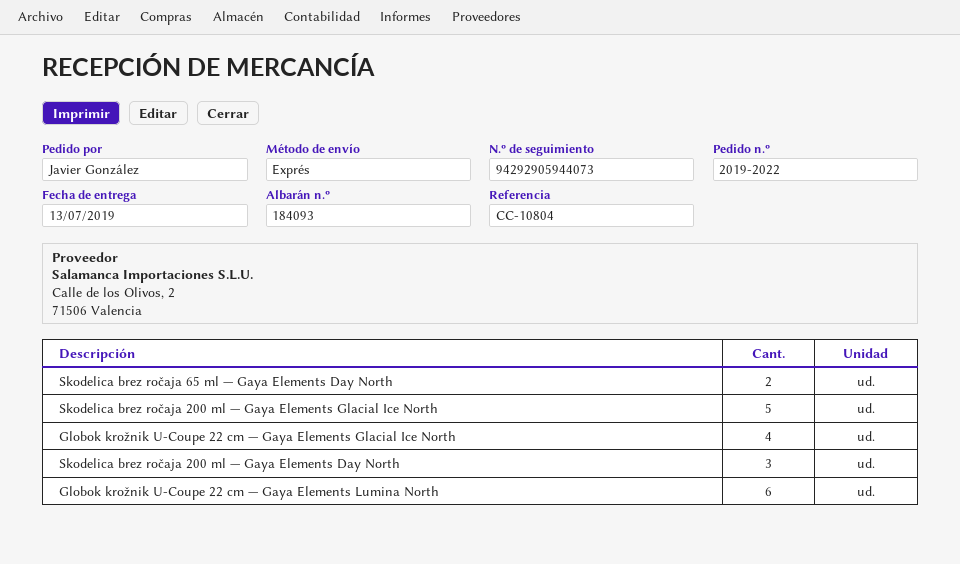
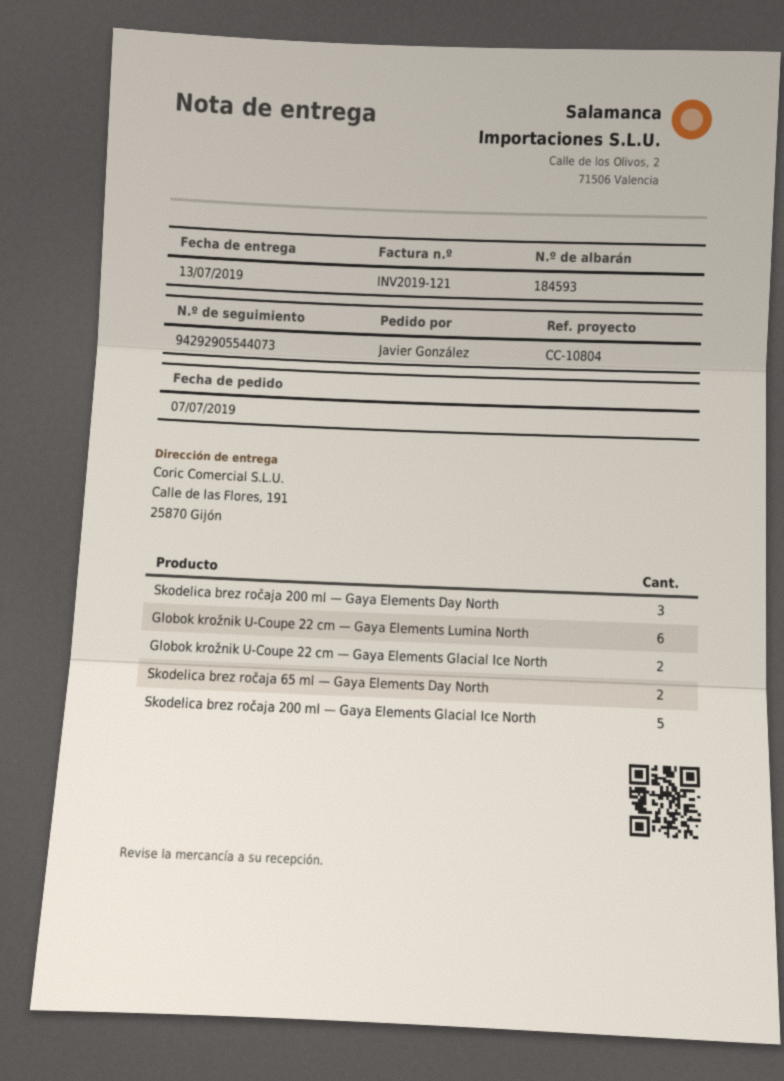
delivery note number: 184093 -> 184593
tracking number: 94292905944073 -> 94292905544073
Globok krožnik U-Coupe 22 cm — Gaya Elements Glacial Ice North: 4 -> 2

